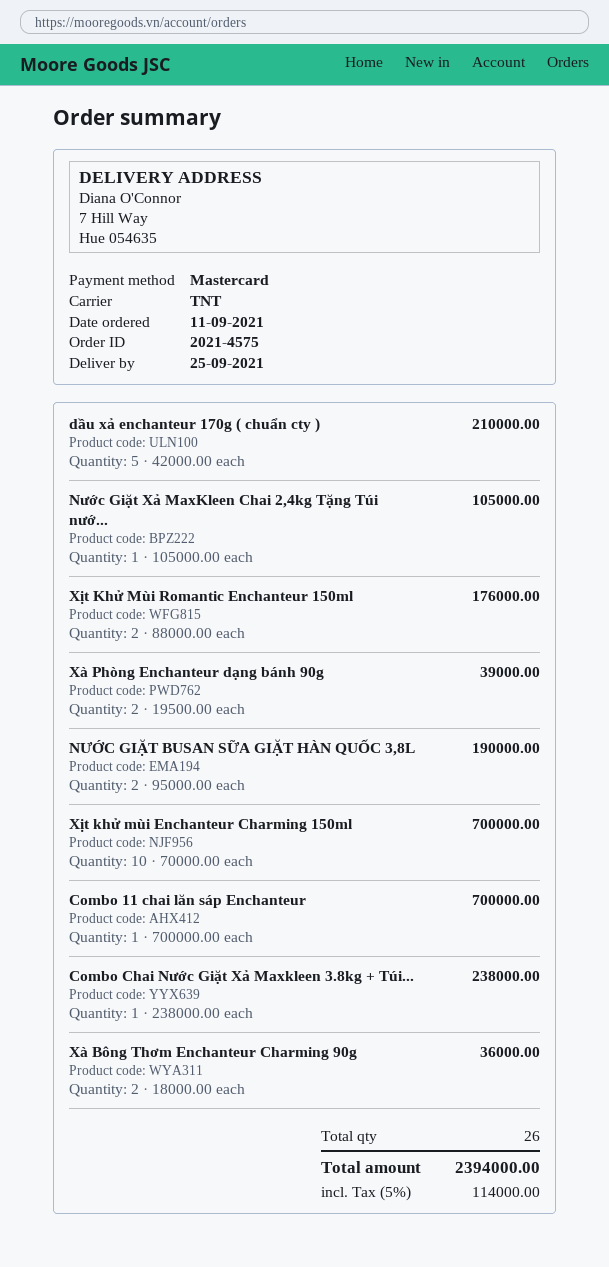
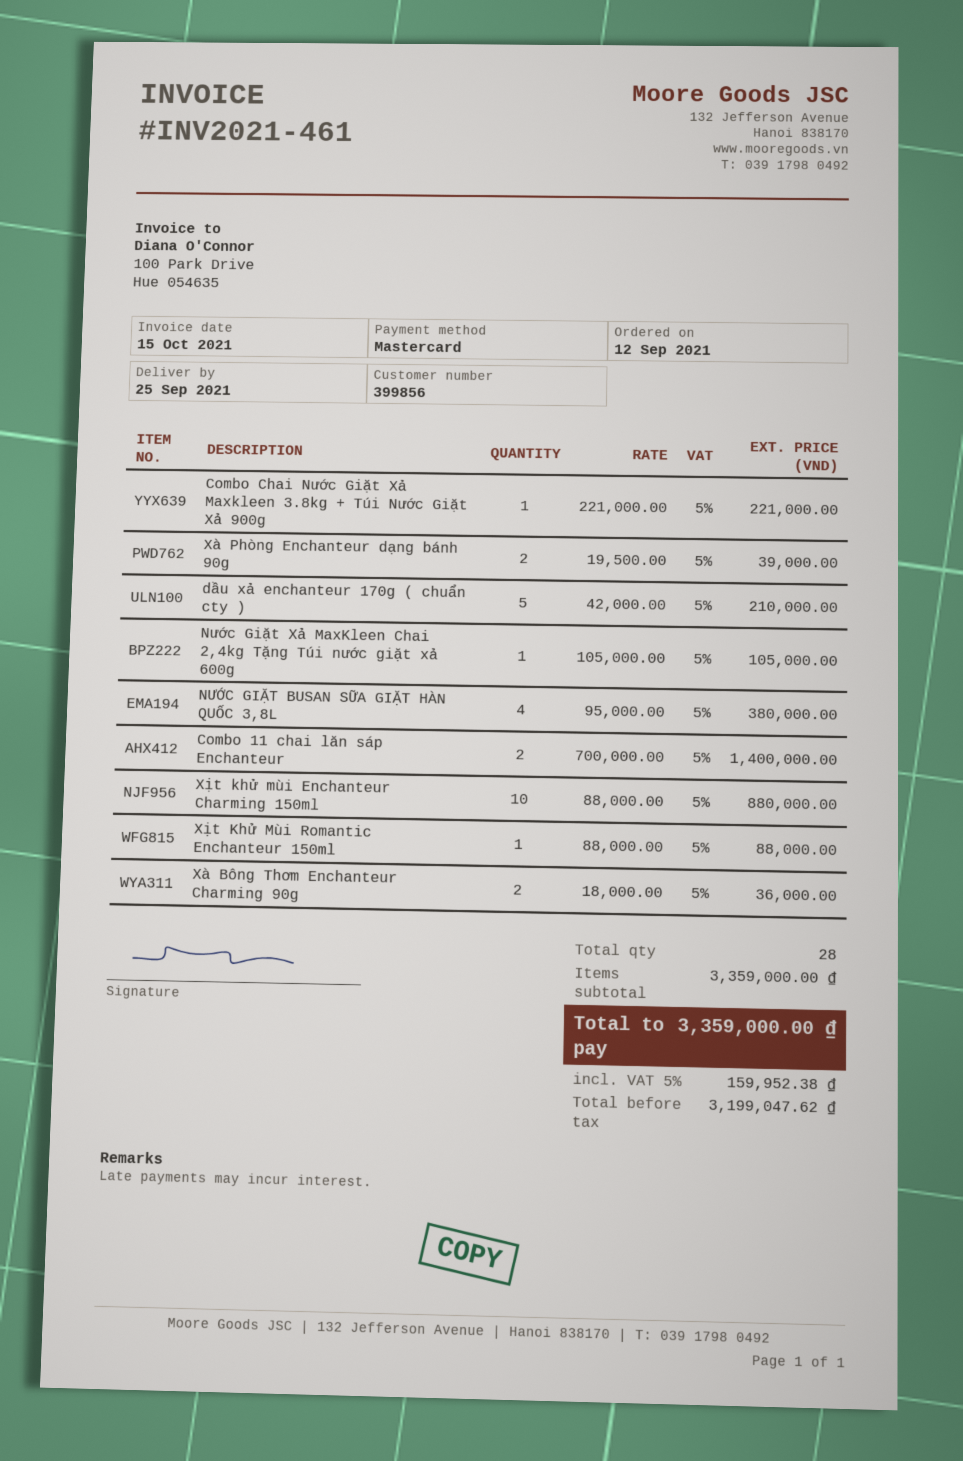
order date: 2021-09-11 -> 2021-09-12
Xịt Khử Mùi Romantic Enchanteur 150ml: 2 x 88000.00 = 176000.00 -> 1 x 88000.00 = 88000.00
NƯỚC GIẶT BUSAN SỮA GIẶT HÀN QUỐC 3,8L: 2 x 95000.00 = 190000.00 -> 4 x 95000.00 = 380000.00
Xịt khử mùi Enchanteur Charming 150ml: 10 x 70000.00 = 700000.00 -> 10 x 88000.00 = 880000.00
Combo 11 chai lăn sáp Enchanteur: 1 x 700000.00 = 700000.00 -> 2 x 700000.00 = 1400000.00
Combo Chai Nước Giặt Xả Maxkleen 3.8kg + Túi...: 1 x 238000.00 = 238000.00 -> 1 x 221000.00 = 221000.00
total quantity: 26 -> 28
tax: 5% = 114000.00 -> 5% = 159952.38
total: 2394000.00 -> 3359000.00

